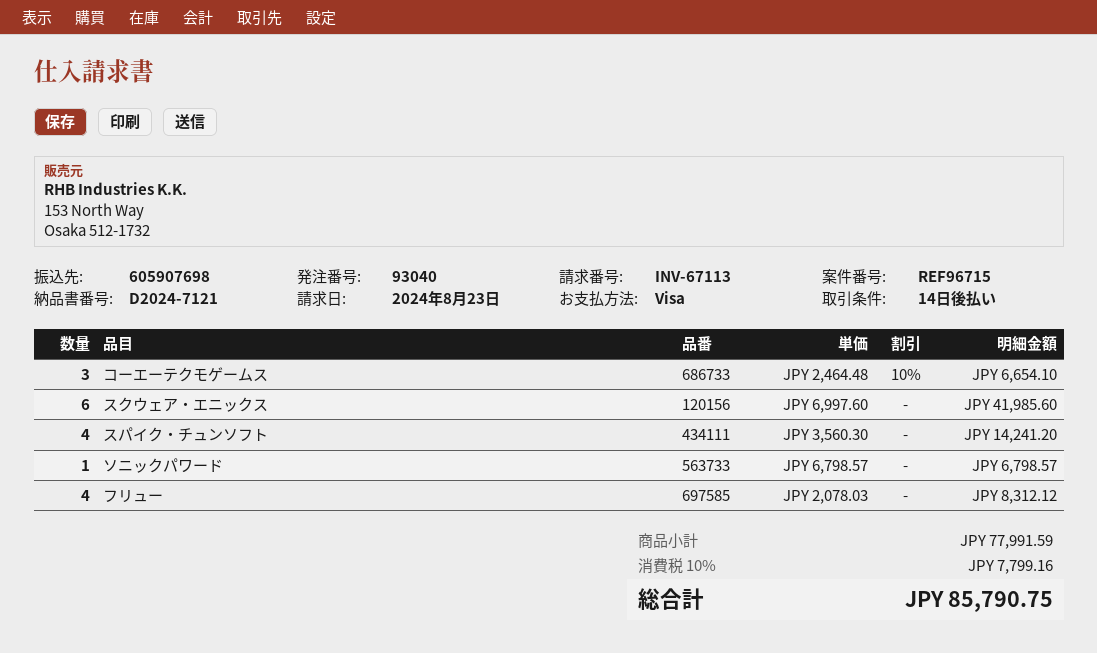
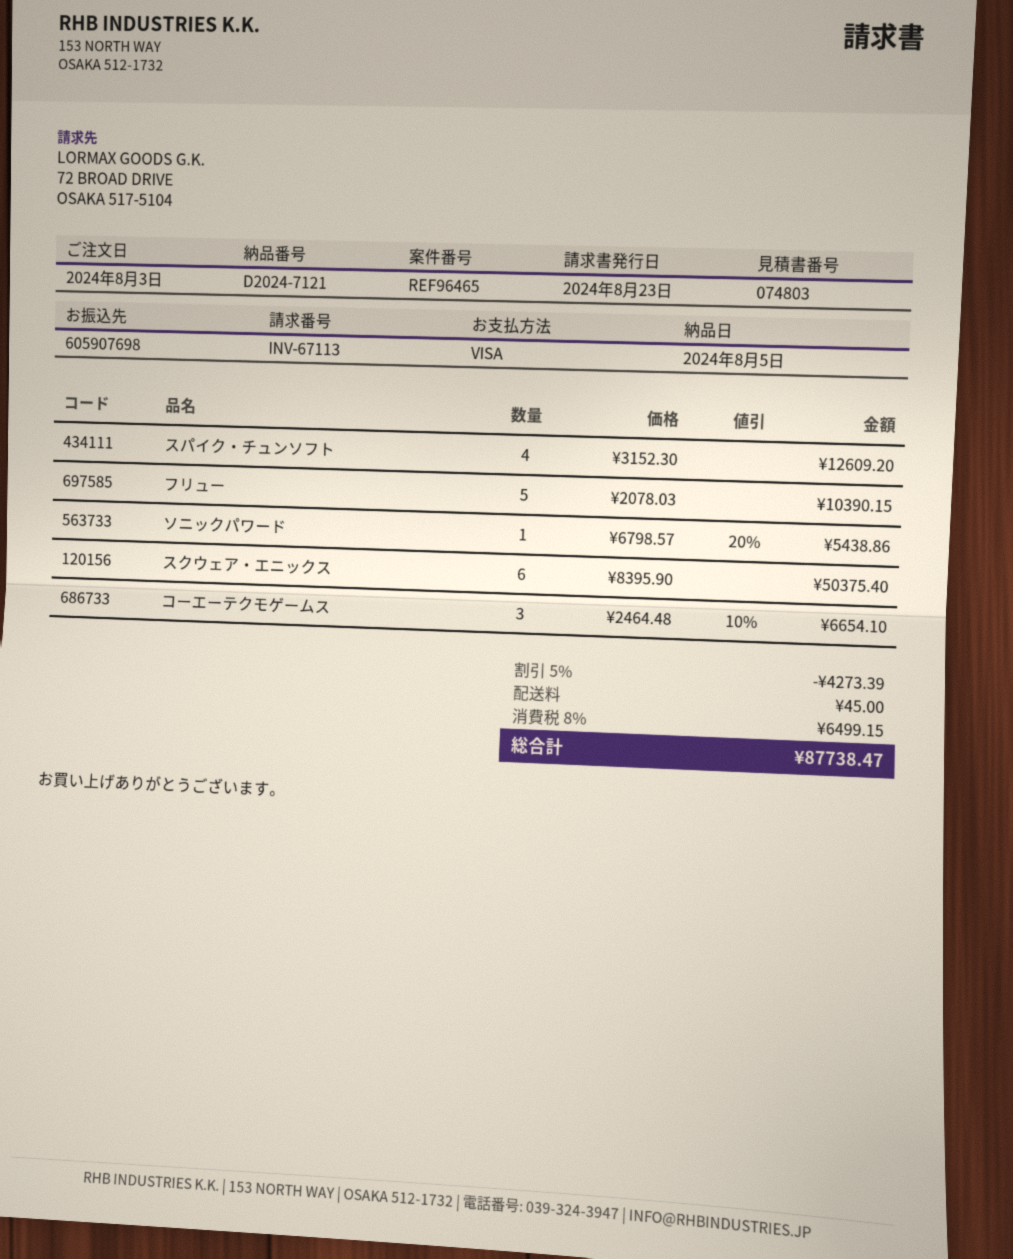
reference: REF96715 -> REF96465
スクウェア・エニックス: 6 x 6997.60 = 41985.60 -> 6 x 8395.90 = 50375.40
スパイク・チュンソフト: 4 x 3560.30 = 14241.20 -> 4 x 3152.30 = 12609.20
ソニックパワード: 1 x 6798.57 = 6798.57 -> 1 x 6798.57 - 20% = 5438.86
フリュー: 4 x 2078.03 = 8312.12 -> 5 x 2078.03 = 10390.15
discount: none -> 5% = 4273.39
shipping: none -> 45.00
tax: 10% = 7799.16 -> 8% = 6499.15
total: 85790.75 -> 87738.47

